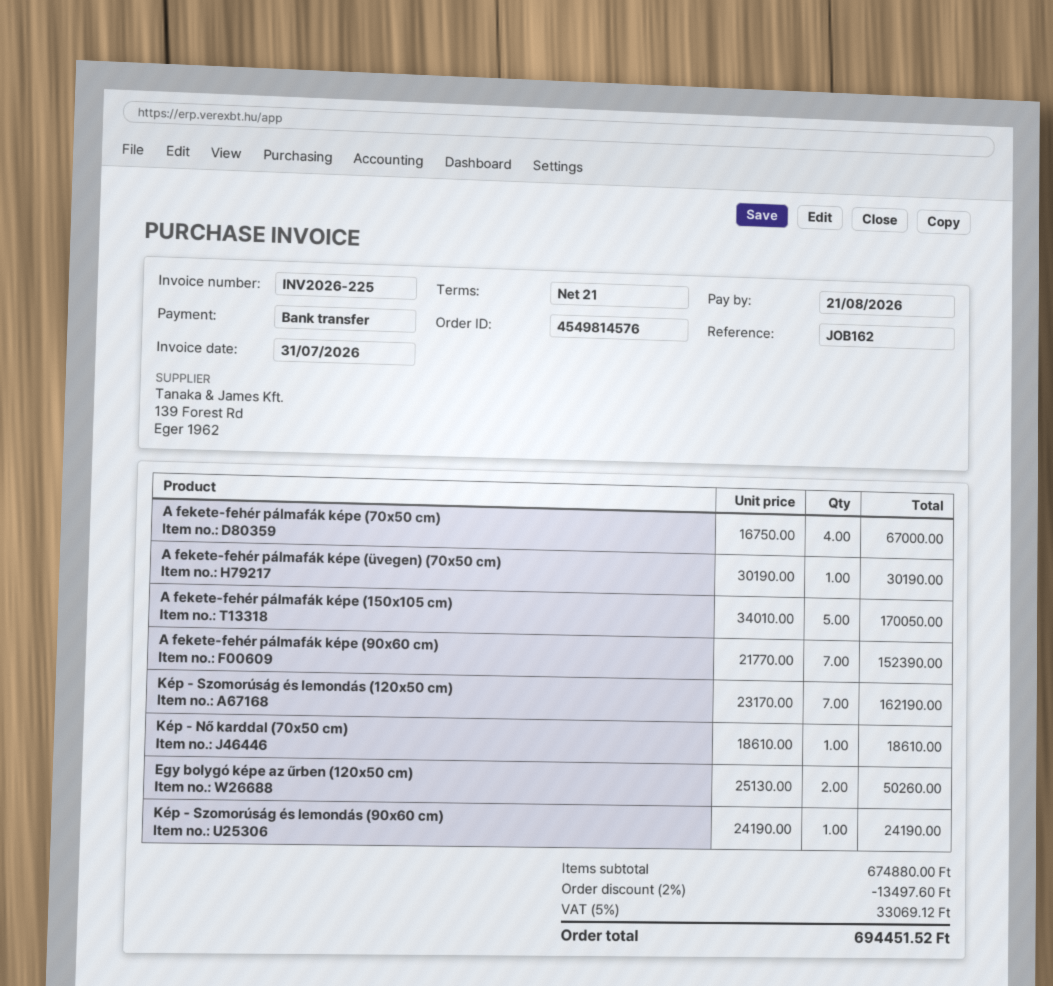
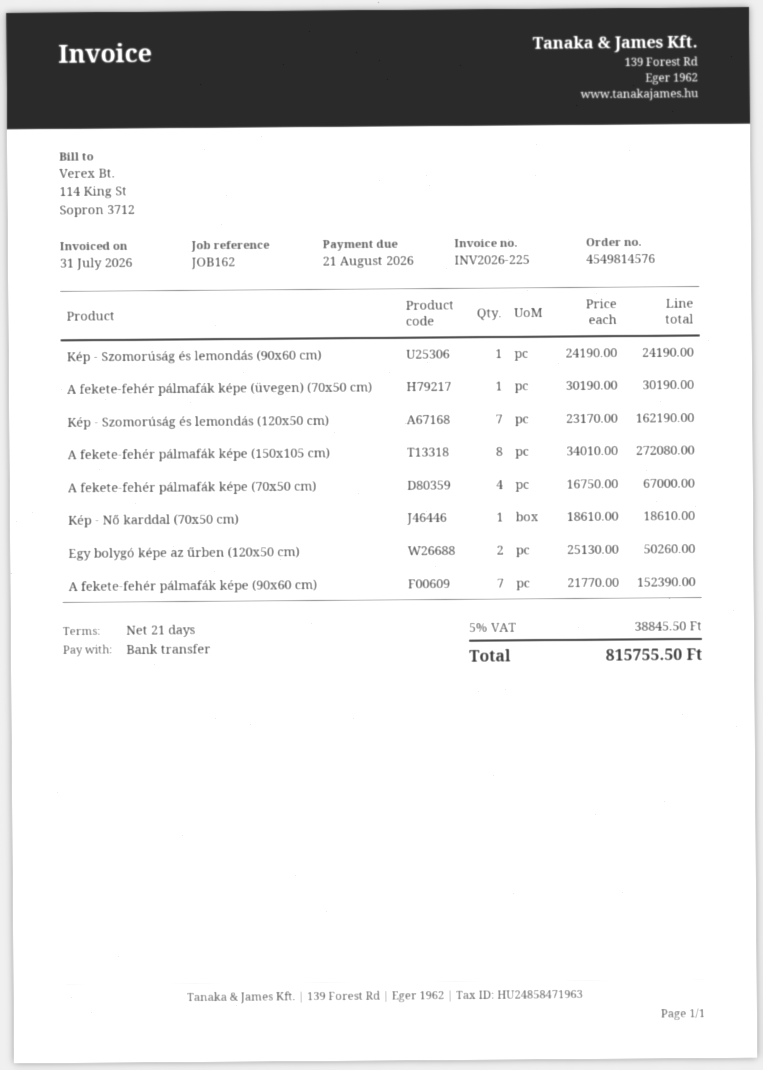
A fekete-fehér pálmafák képe (150x105 cm): 5 x 34010.00 = 170050.00 -> 8 x 34010.00 = 272080.00
discount: 2% = 13497.60 -> none
tax: 5% = 33069.12 -> 5% = 38845.50
total: 694451.52 -> 815755.50

